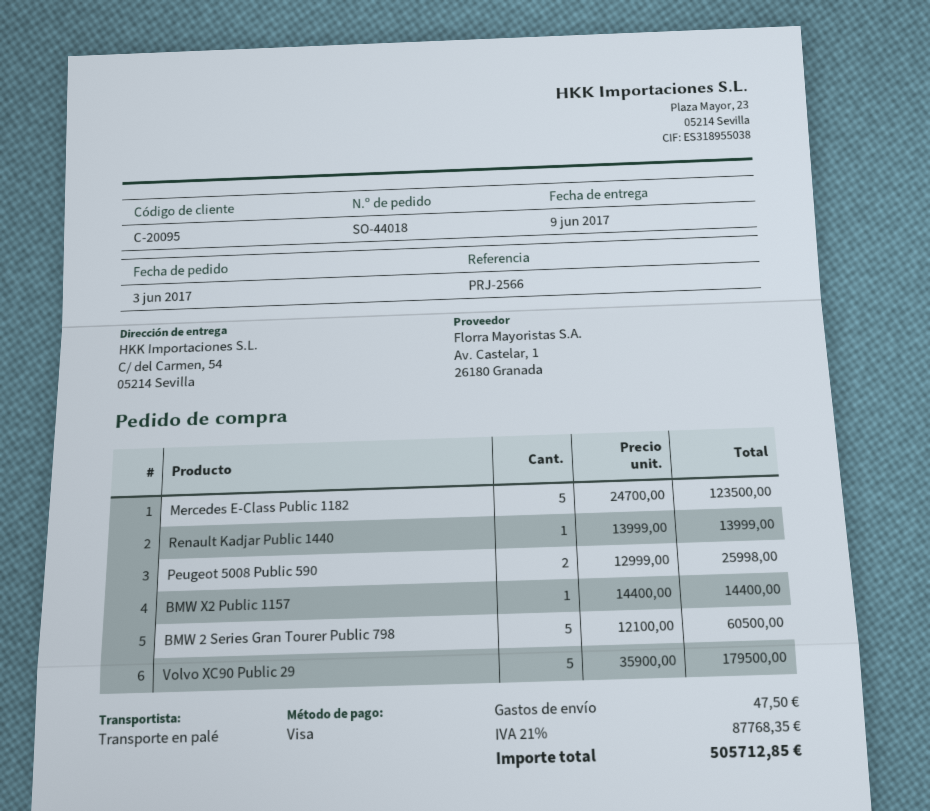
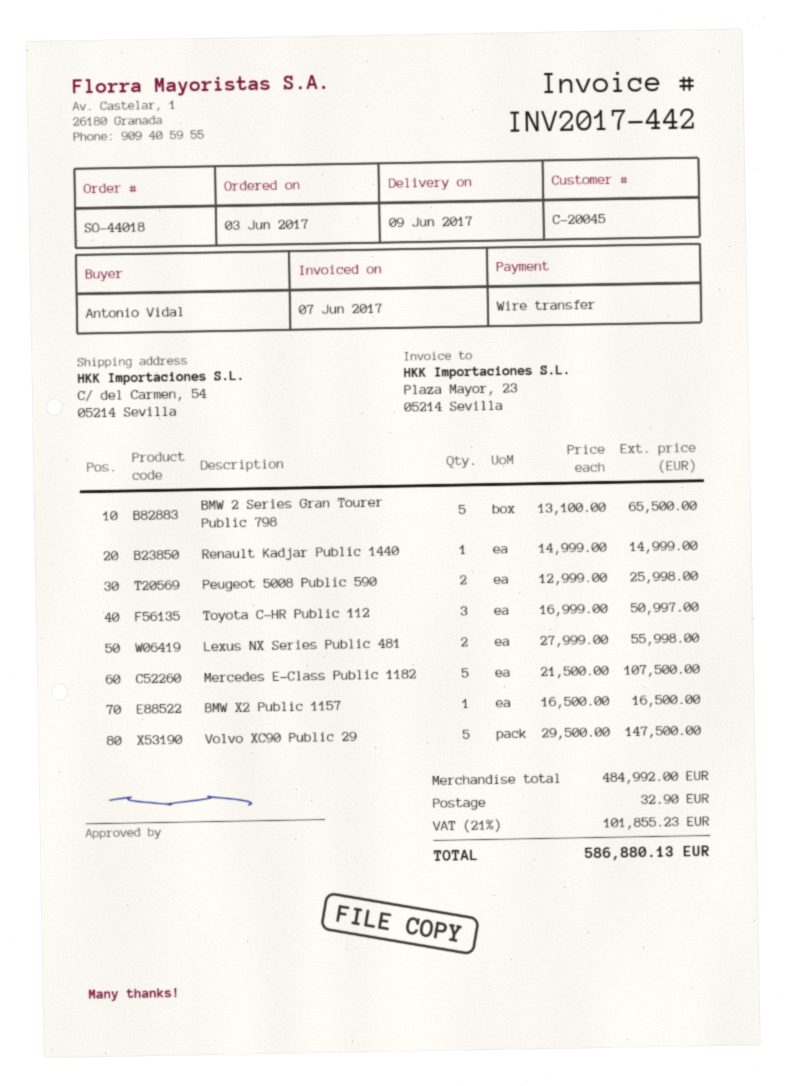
customer number: C-20095 -> C-20045
payment method: Visa -> bank transfer
Mercedes E-Class Public 1182: 5 x 24700.00 = 123500.00 -> 5 x 21500.00 = 107500.00
Renault Kadjar Public 1440: 1 x 13999.00 = 13999.00 -> 1 x 14999.00 = 14999.00
BMW X2 Public 1157: 1 x 14400.00 = 14400.00 -> 1 x 16500.00 = 16500.00
BMW 2 Series Gran Tourer Public 798: 5 x 12100.00 = 60500.00 -> 5 x 13100.00 = 65500.00
Volvo XC90 Public 29: 5 x 35900.00 = 179500.00 -> 5 x 29500.00 = 147500.00
Toyota C-HR Public 112: none -> 3 x 16999.00 = 50997.00
Lexus NX Series Public 481: none -> 2 x 27999.00 = 55998.00
shipping: 47.50 -> 32.90
tax: 21% = 87768.35 -> 21% = 101855.23
total: 505712.85 -> 586880.13

